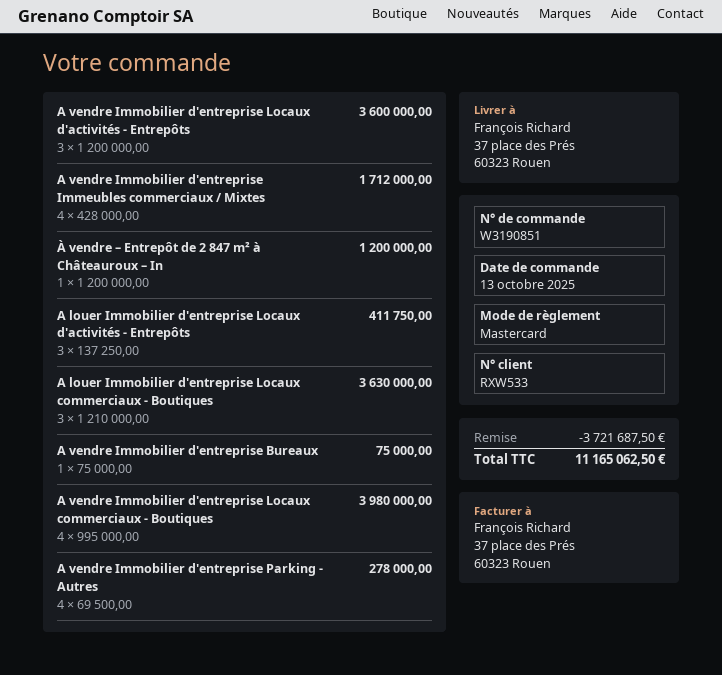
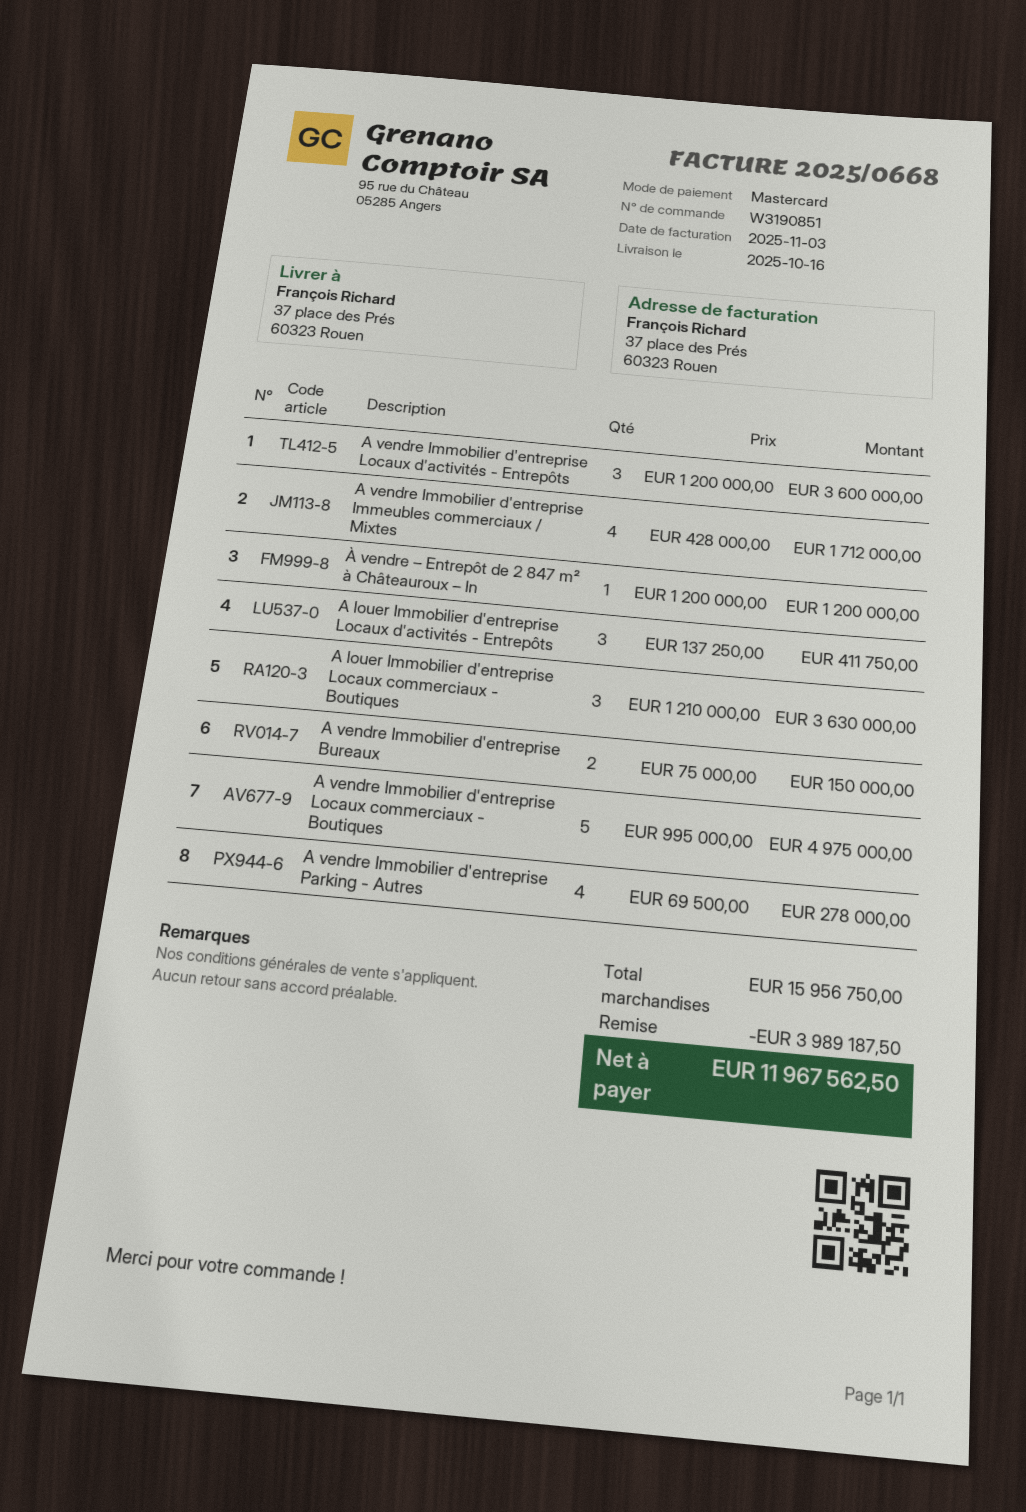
A vendre Immobilier d'entreprise Bureaux: 1 x 75000.00 = 75000.00 -> 2 x 75000.00 = 150000.00
A vendre Immobilier d'entreprise Locaux commerciaux - Boutiques: 4 x 995000.00 = 3980000.00 -> 5 x 995000.00 = 4975000.00
discount: 3721687.50 -> 3989187.50
total: 11165062.50 -> 11967562.50

